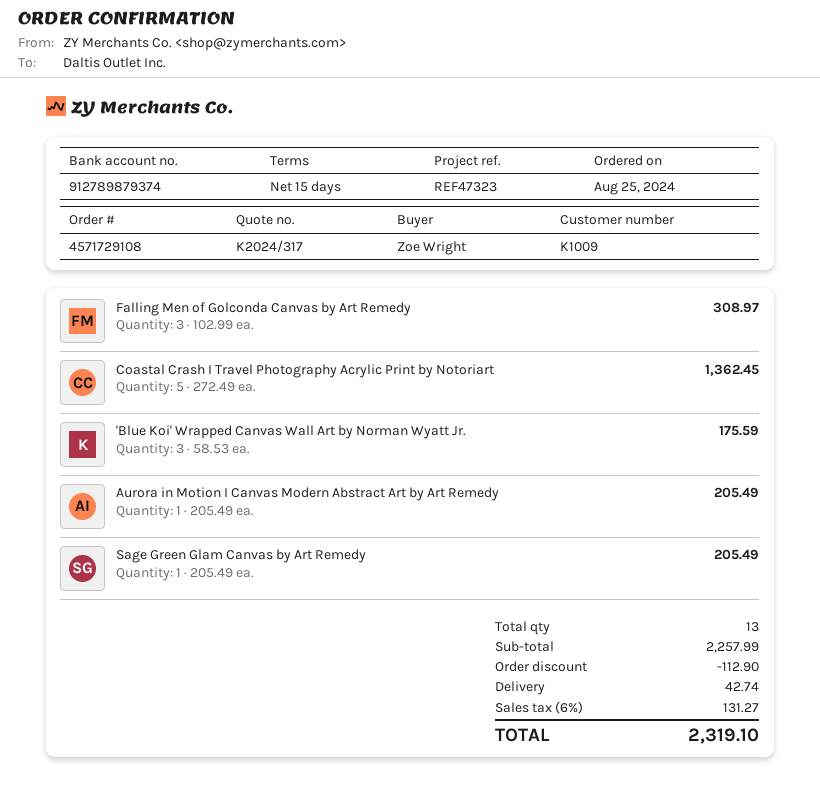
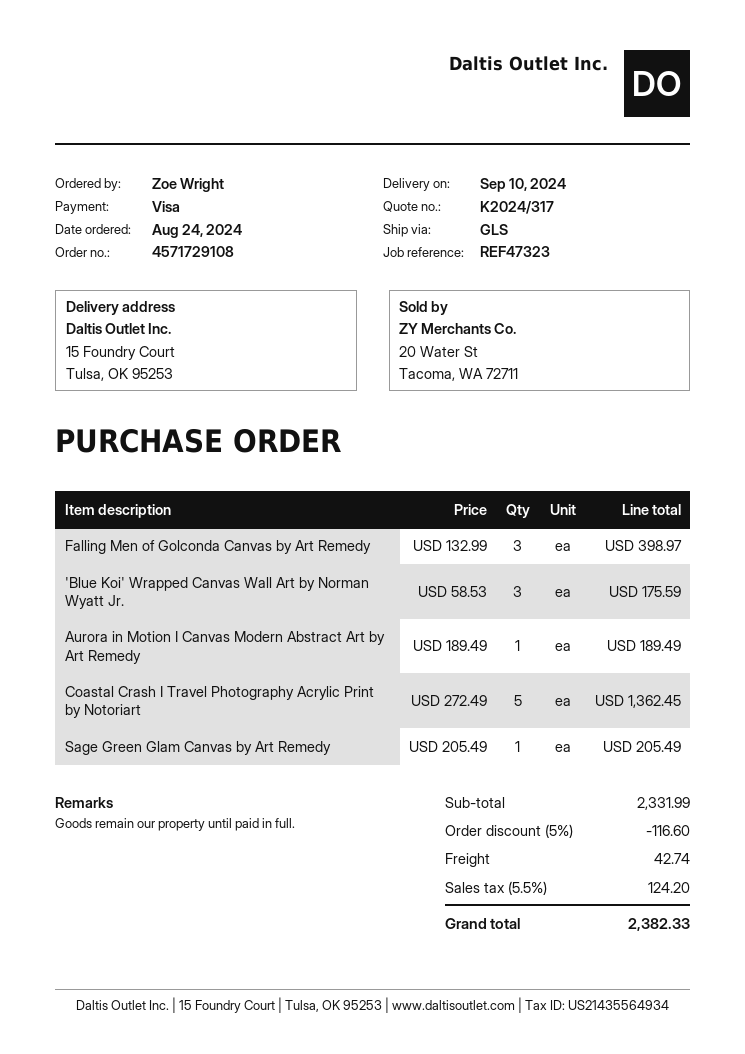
order date: 2024-08-25 -> 2024-08-24
Falling Men of Golconda Canvas by Art Remedy: 3 x 102.99 = 308.97 -> 3 x 132.99 = 398.97
Aurora in Motion I Canvas Modern Abstract Art by Art Remedy: 1 x 205.49 = 205.49 -> 1 x 189.49 = 189.49
subtotal: 2257.99 -> 2331.99
discount: 112.90 -> 116.60
tax: 6% = 131.27 -> 5.5% = 124.20
total: 2319.10 -> 2382.33

